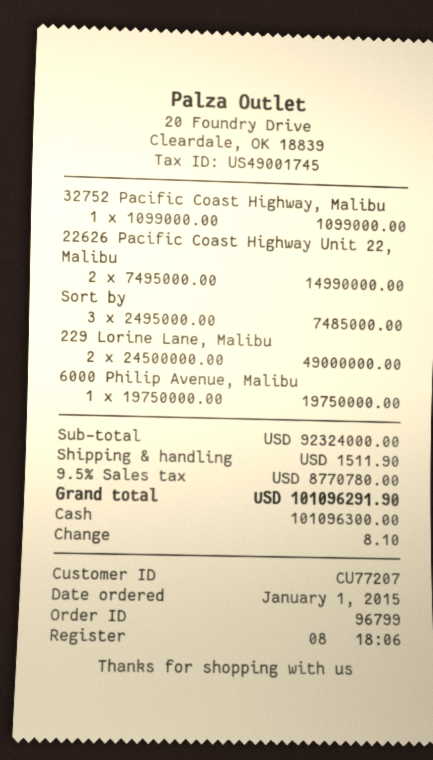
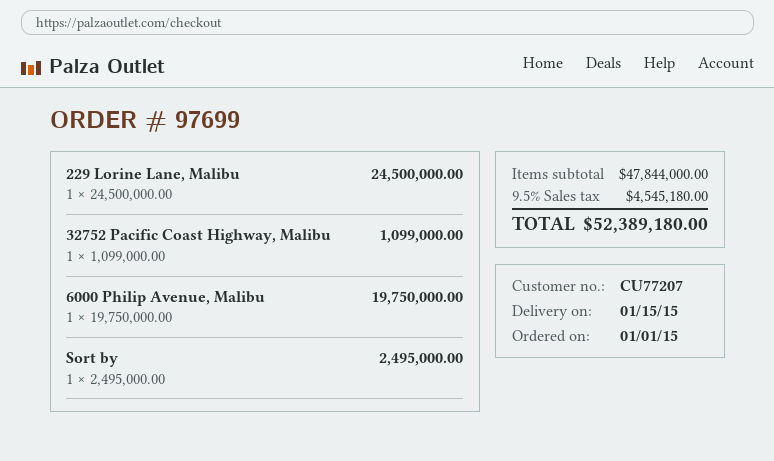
order number: 96799 -> 97699
22626 Pacific Coast Highway Unit 22, Malibu: 2 x 7495000.00 = 14990000.00 -> none
Sort by: 3 x 2495000.00 = 7485000.00 -> 1 x 2495000.00 = 2495000.00
229 Lorine Lane, Malibu: 2 x 24500000.00 = 49000000.00 -> 1 x 24500000.00 = 24500000.00
subtotal: 92324000.00 -> 47844000.00
shipping: 1511.90 -> none
tax: 9.5% = 8770780.00 -> 9.5% = 4545180.00
total: 101096291.90 -> 52389180.00

